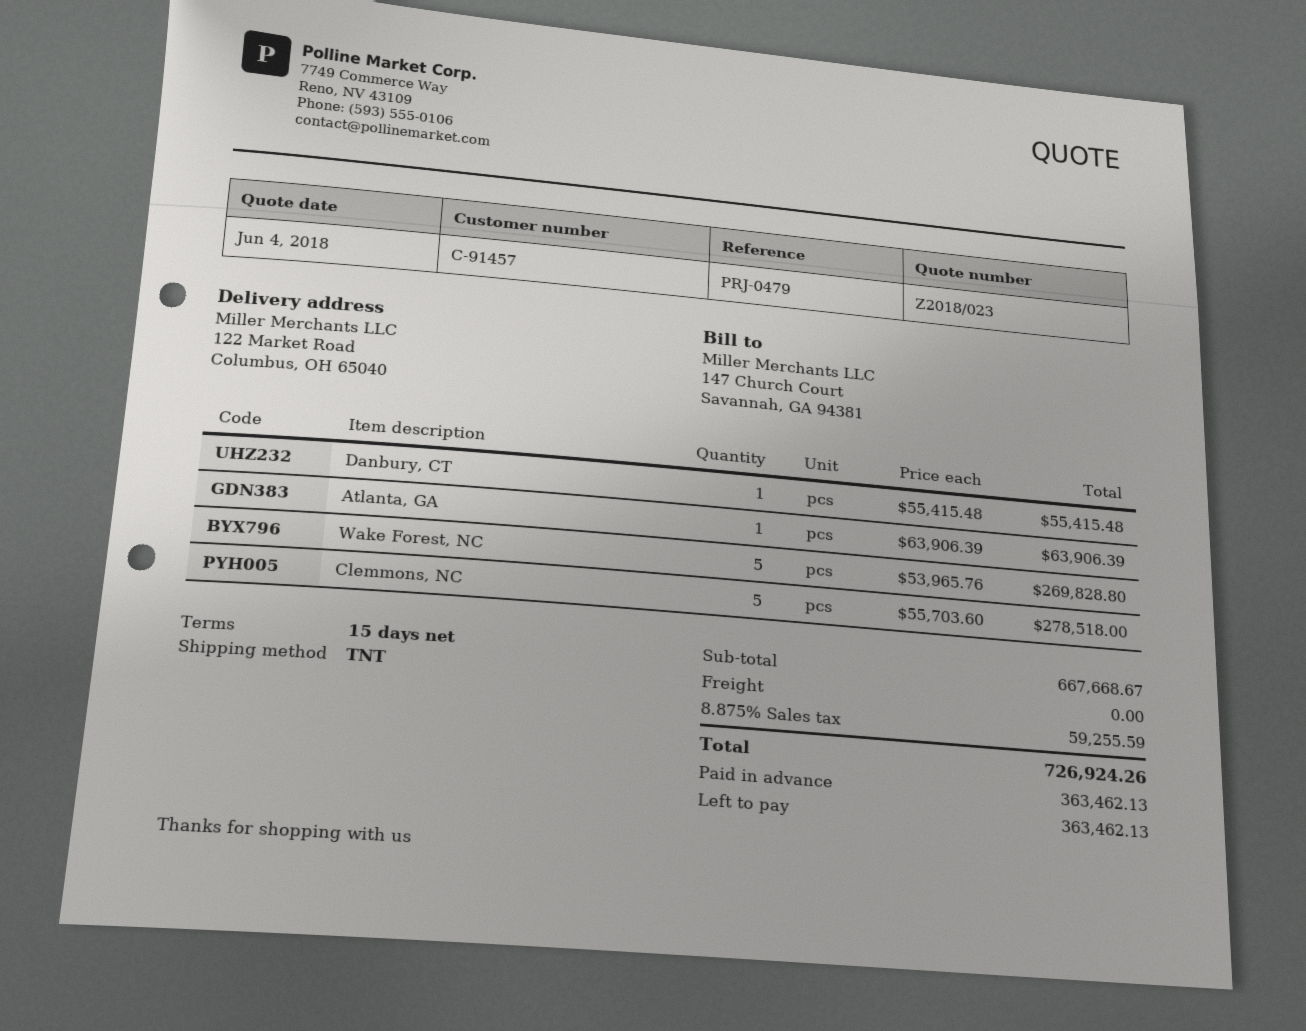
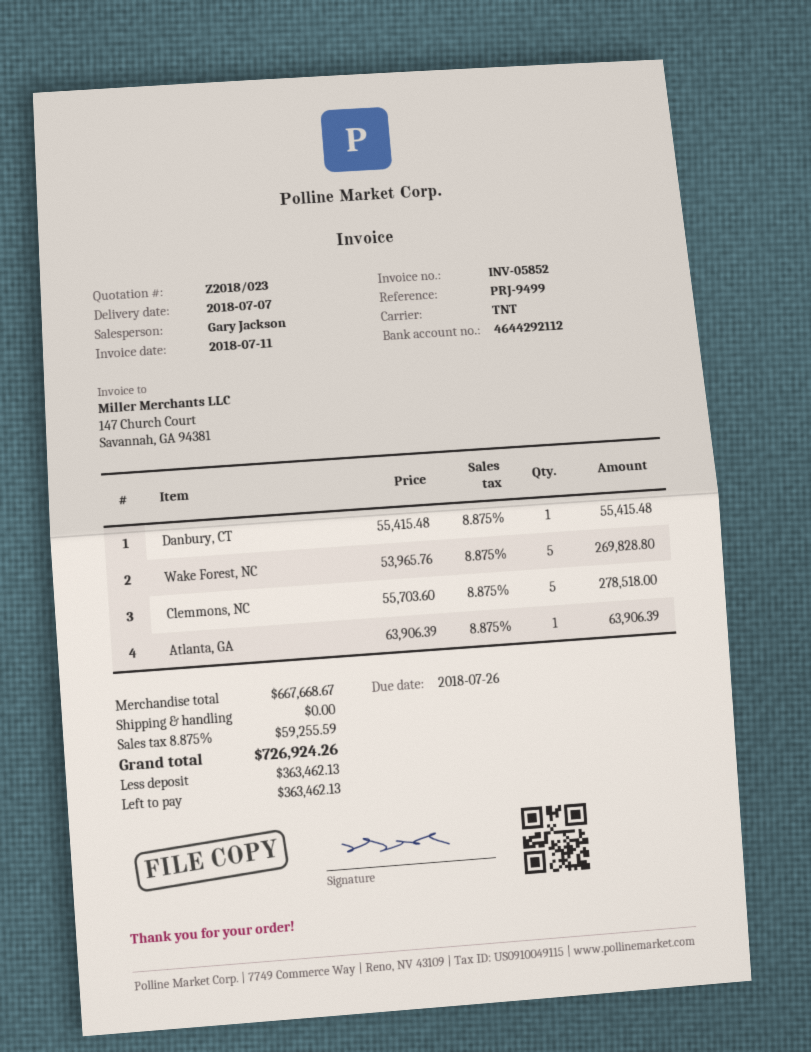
reference: PRJ-0479 -> PRJ-9499

